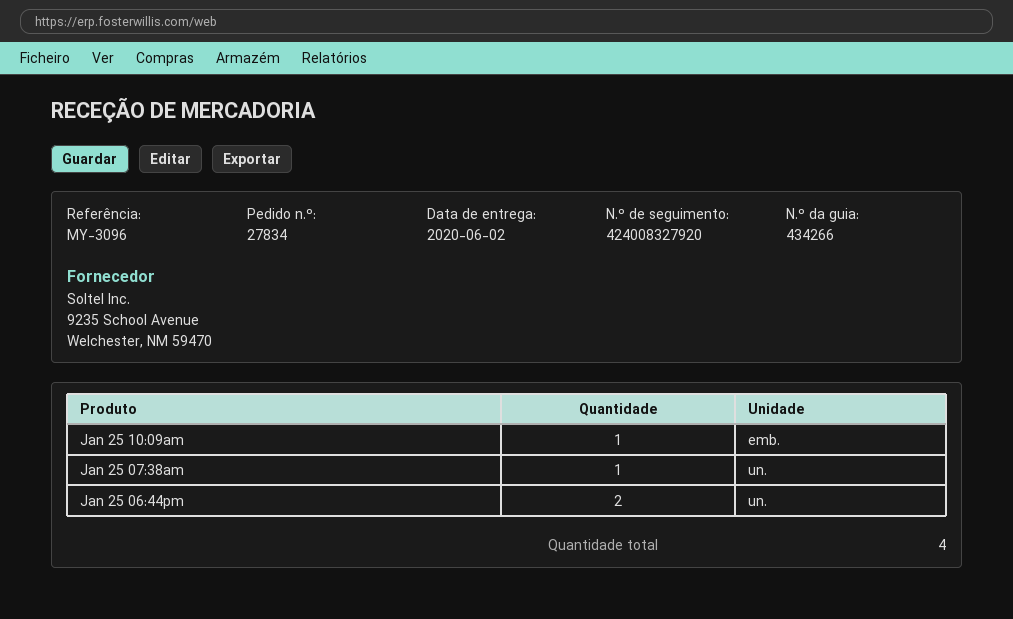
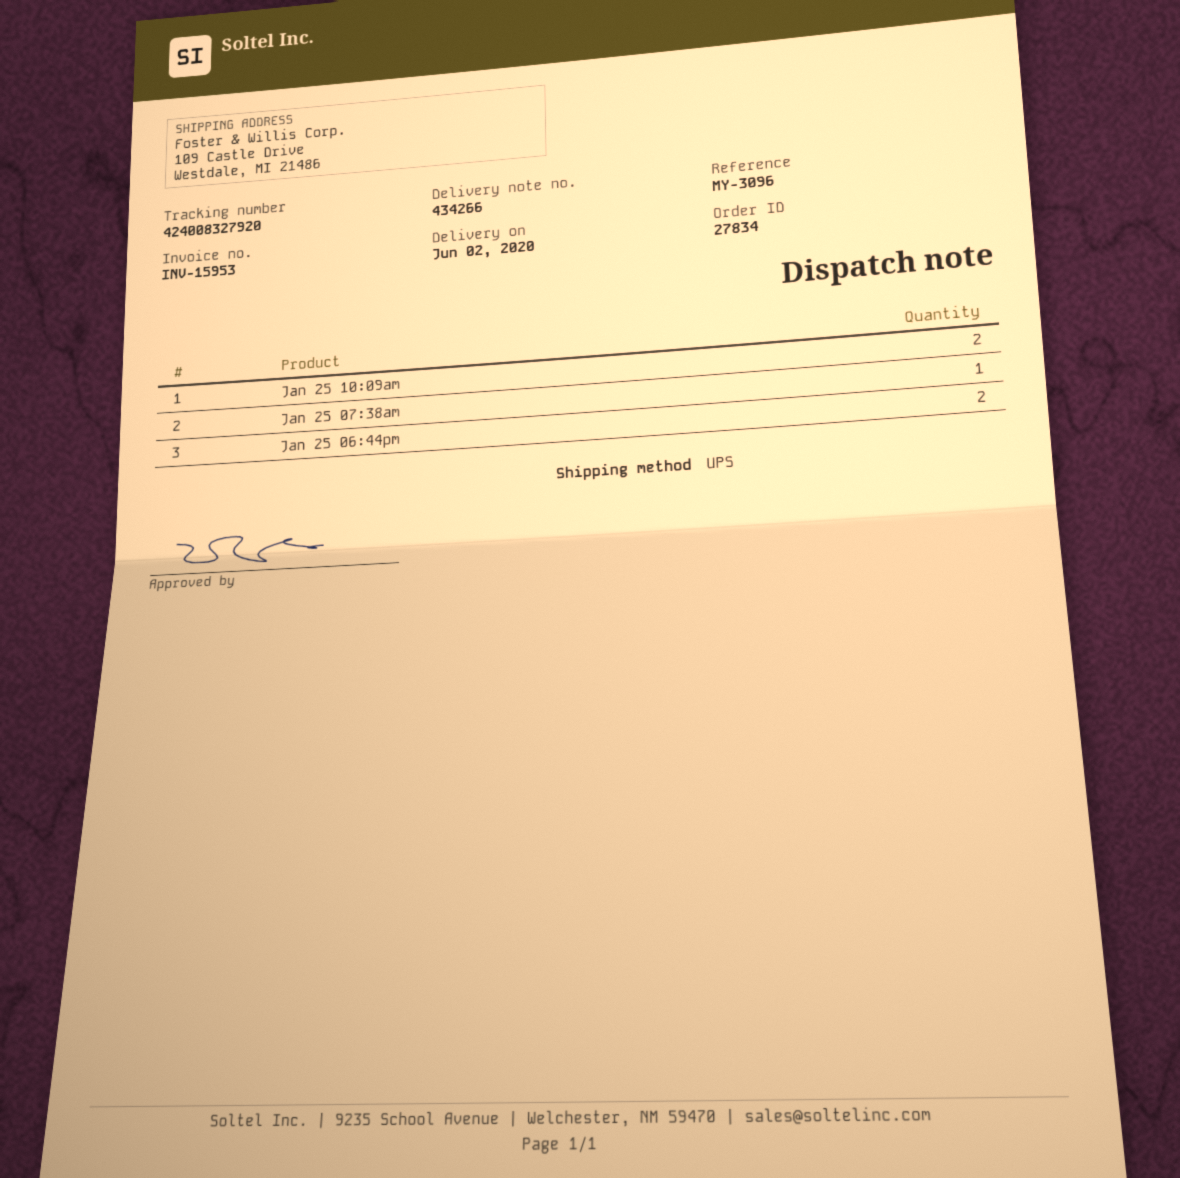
Jan 25 10:09am: 1 -> 2

